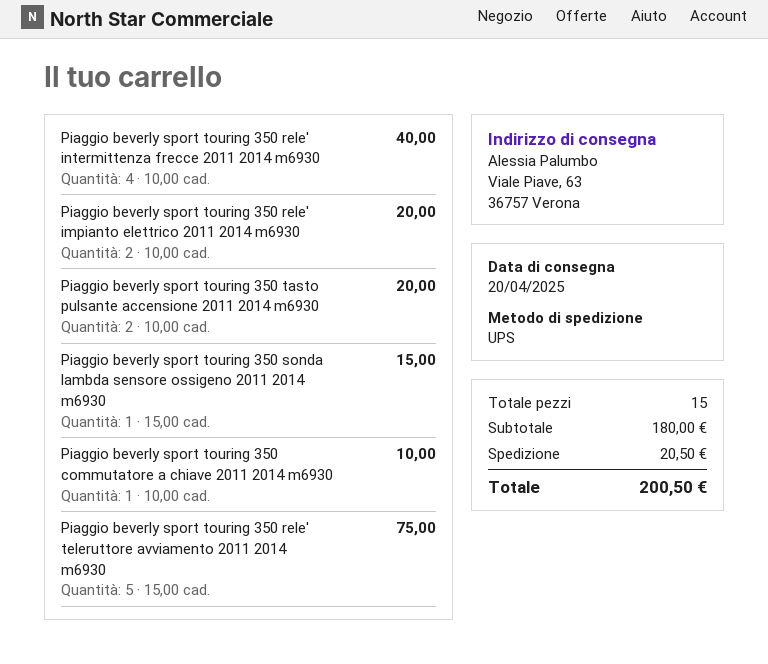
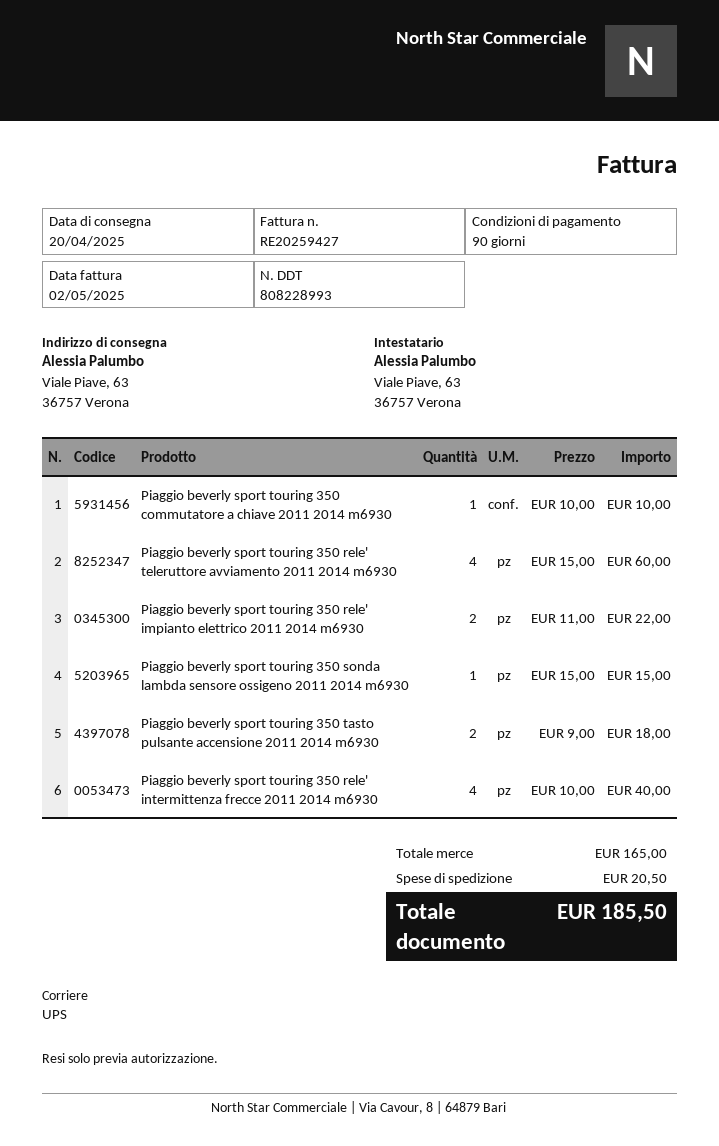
Piaggio beverly sport touring 350 rele' impianto elettrico 2011 2014 m6930: 2 x 10.00 = 20.00 -> 2 x 11.00 = 22.00
Piaggio beverly sport touring 350 tasto pulsante accensione 2011 2014 m6930: 2 x 10.00 = 20.00 -> 2 x 9.00 = 18.00
Piaggio beverly sport touring 350 rele' teleruttore avviamento 2011 2014 m6930: 5 x 15.00 = 75.00 -> 4 x 15.00 = 60.00
subtotal: 180.00 -> 165.00
total: 200.50 -> 185.50

